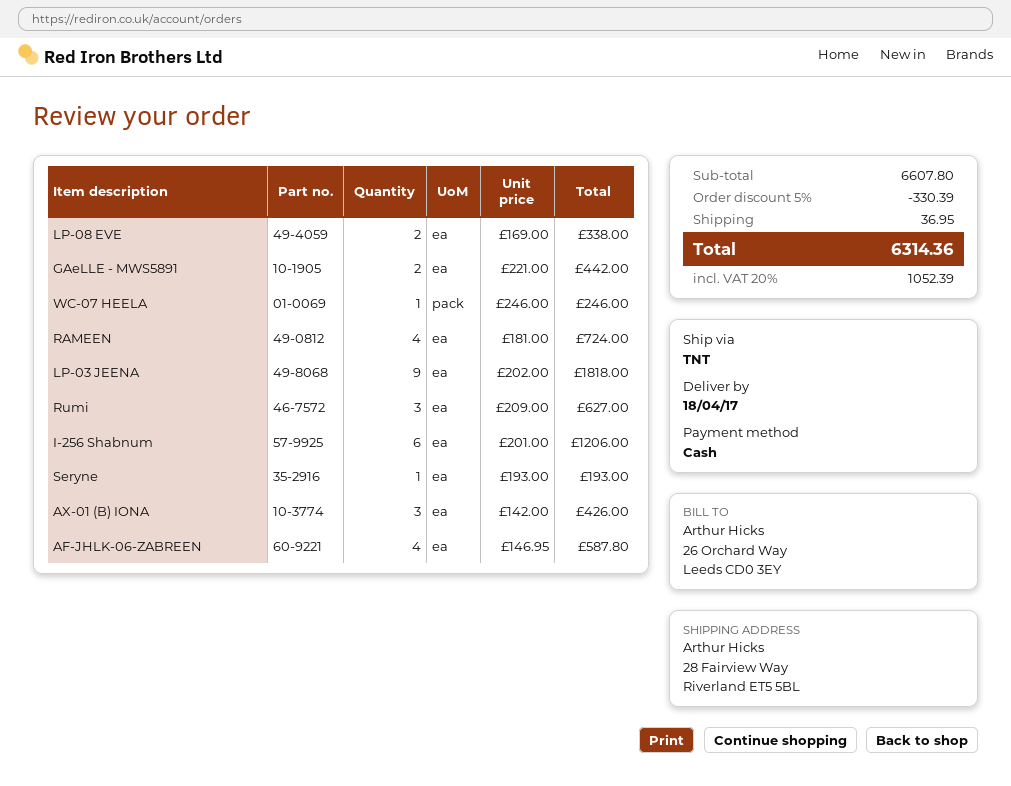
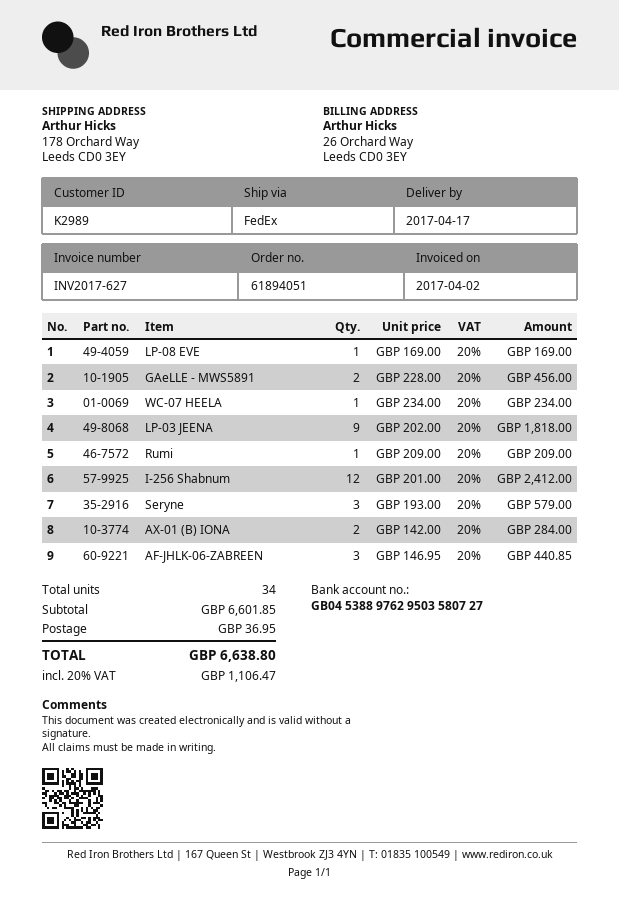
delivery date: 2017-04-18 -> 2017-04-17
shipping method: TNT -> FedEx
ship to: 28 Fairview Way, Riverland ET5 5BL -> 178 Orchard Way, Leeds CD0 3EY
LP-08 EVE: 2 x 169.00 = 338.00 -> 1 x 169.00 = 169.00
GAeLLE - MWS5891: 2 x 221.00 = 442.00 -> 2 x 228.00 = 456.00
WC-07 HEELA: 1 x 246.00 = 246.00 -> 1 x 234.00 = 234.00
RAMEEN: 4 x 181.00 = 724.00 -> none
Rumi: 3 x 209.00 = 627.00 -> 1 x 209.00 = 209.00
I-256 Shabnum: 6 x 201.00 = 1206.00 -> 12 x 201.00 = 2412.00
Seryne: 1 x 193.00 = 193.00 -> 3 x 193.00 = 579.00
AX-01 (B) IONA: 3 x 142.00 = 426.00 -> 2 x 142.00 = 284.00
AF-JHLK-06-ZABREEN: 4 x 146.95 = 587.80 -> 3 x 146.95 = 440.85
subtotal: 6607.80 -> 6601.85
discount: 5% = 330.39 -> none
tax: 20% = 1052.39 -> 20% = 1106.47
total: 6314.36 -> 6638.80

